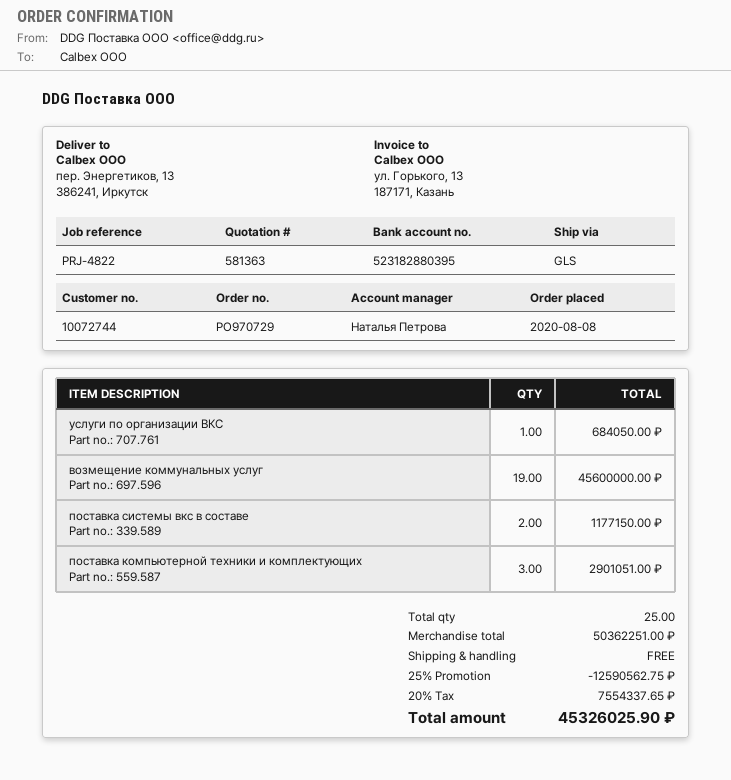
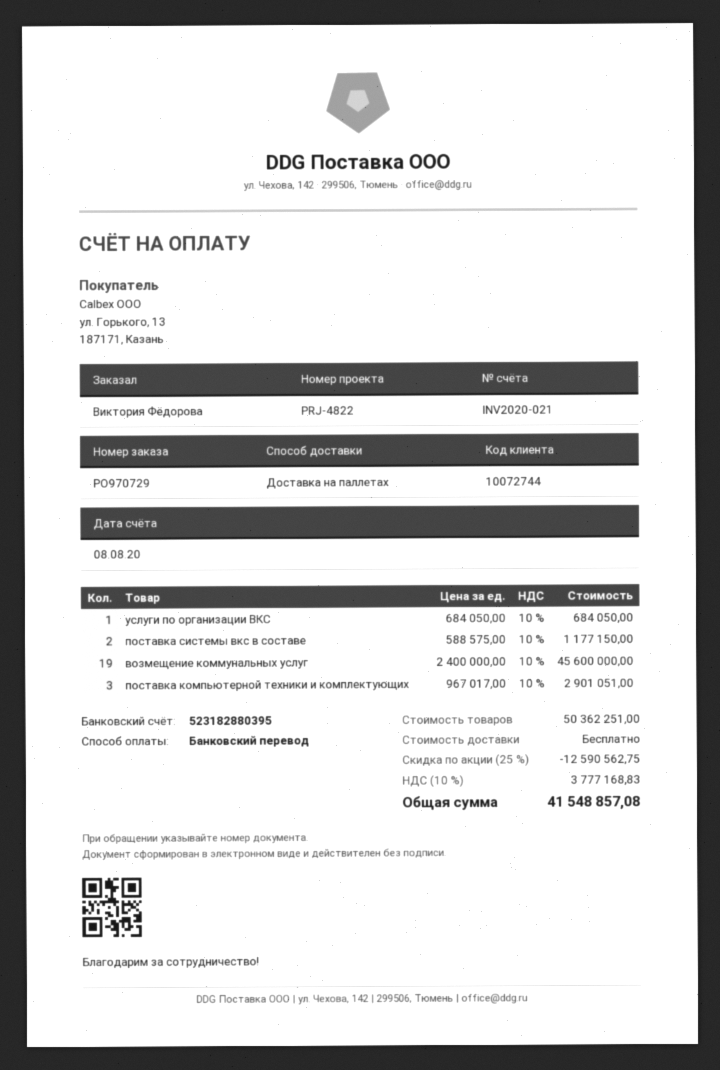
shipping method: GLS -> pallet freight
tax: 20% = 7554337.65 -> 10% = 3777168.83
total: 45326025.90 -> 41548857.08

